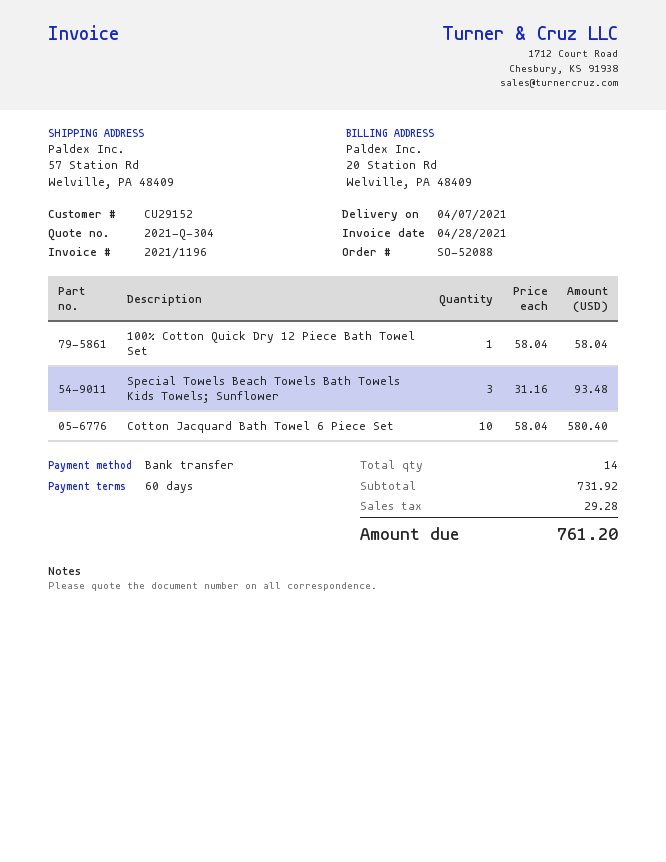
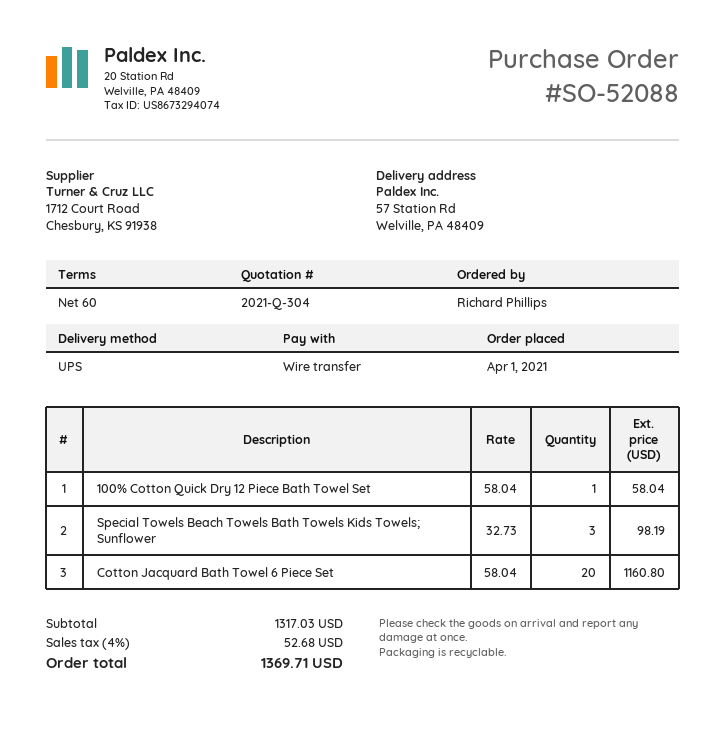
Special Towels Beach Towels Bath Towels Kids Towels; Sunflower: 3 x 31.16 = 93.48 -> 3 x 32.73 = 98.19
Cotton Jacquard Bath Towel 6 Piece Set: 10 x 58.04 = 580.40 -> 20 x 58.04 = 1160.80
subtotal: 731.92 -> 1317.03
tax: 29.28 -> 52.68
total: 761.20 -> 1369.71

